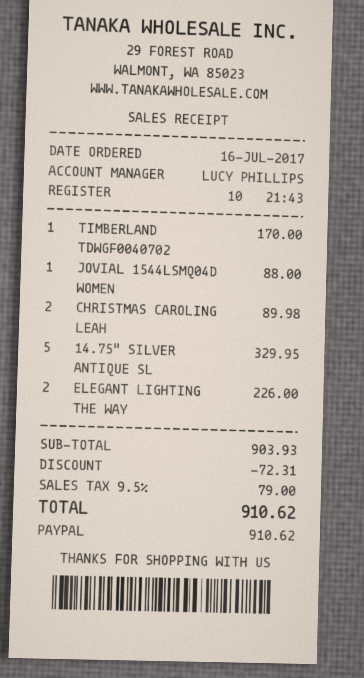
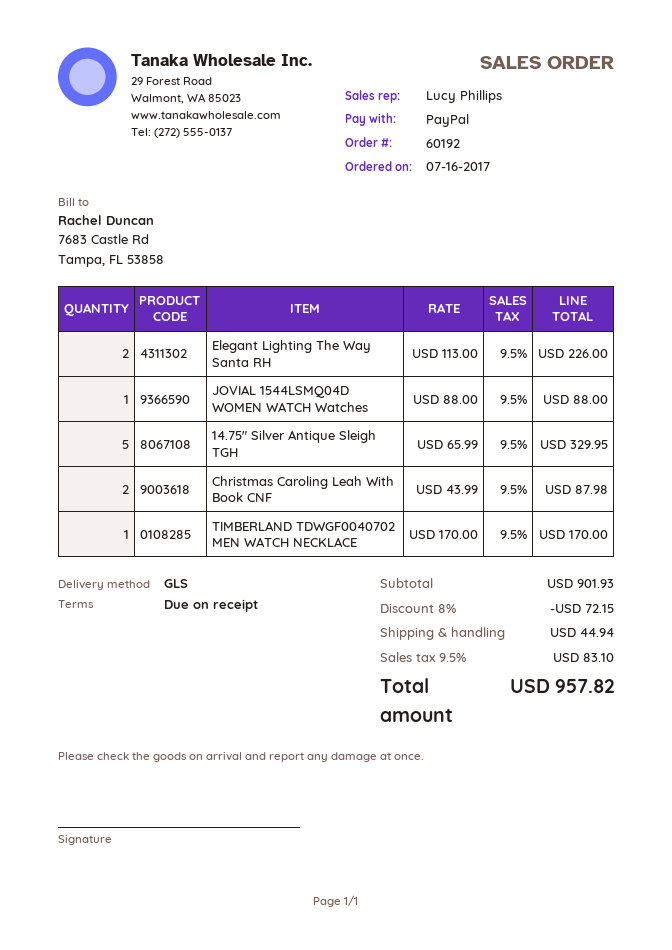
CHRISTMAS CAROLING LEAH: 2 for 89.98 -> 2 for 87.98
subtotal: 903.93 -> 901.93
discount: 72.31 -> 72.15
shipping: none -> 44.94
tax: 9.5% = 79.00 -> 9.5% = 83.10
total: 910.62 -> 957.82

